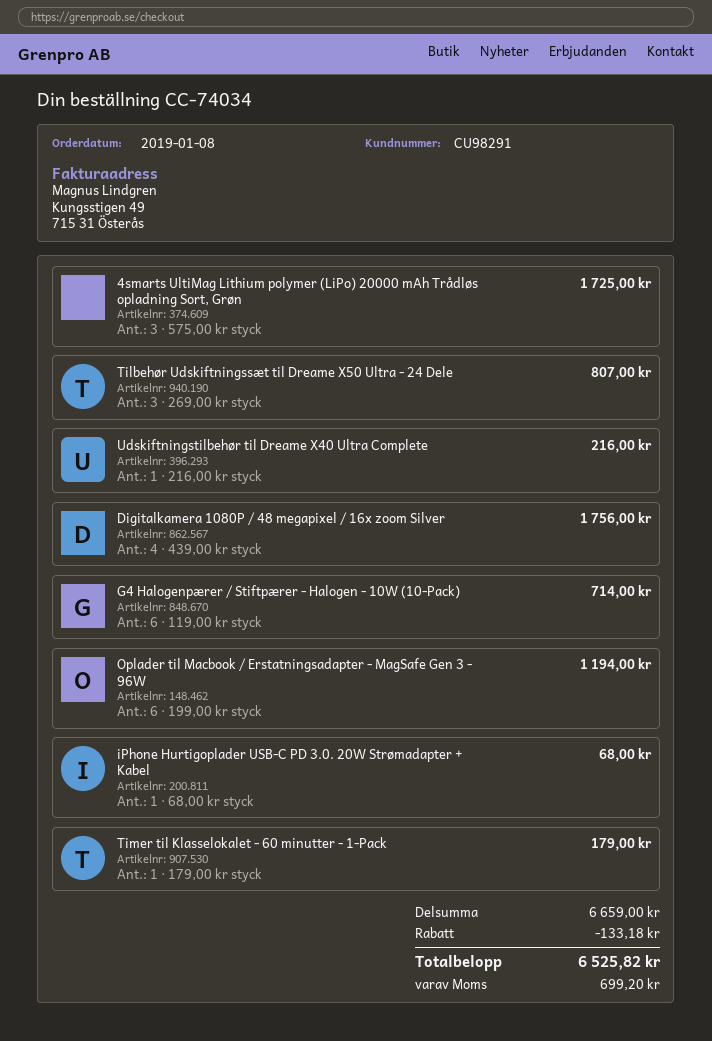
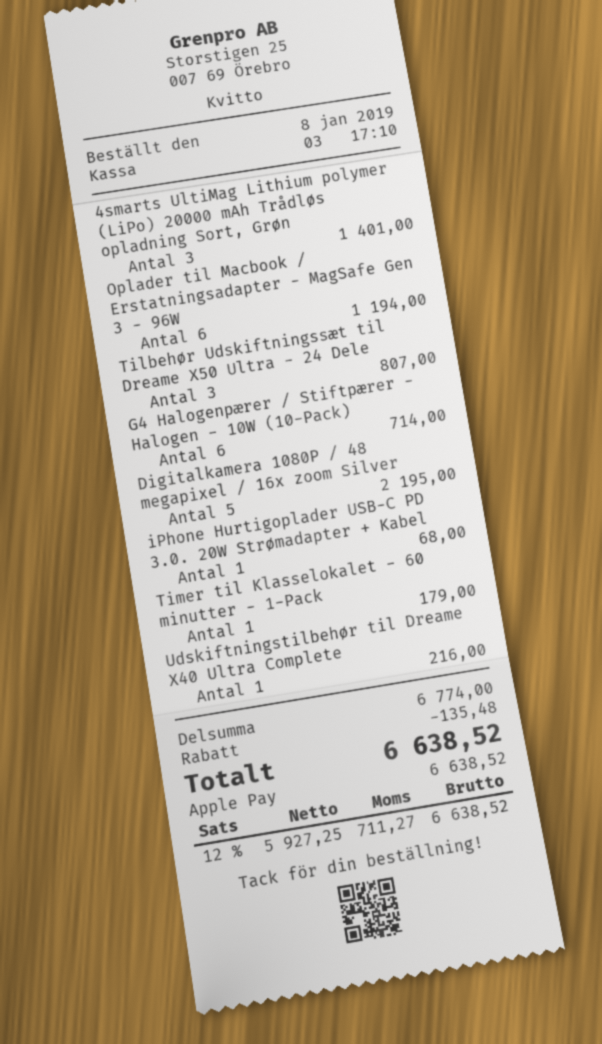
4smarts UltiMag Lithium polymer (LiPo) 20000 mAh Trådløs opladning Sort, Grøn: 3 for 1725.00 -> 3 for 1401.00
Digitalkamera 1080P / 48 megapixel / 16x zoom Silver: 4 for 1756.00 -> 5 for 2195.00
subtotal: 6659.00 -> 6774.00
discount: 133.18 -> 135.48
tax: 699.20 -> 711.27
total: 6525.82 -> 6638.52

